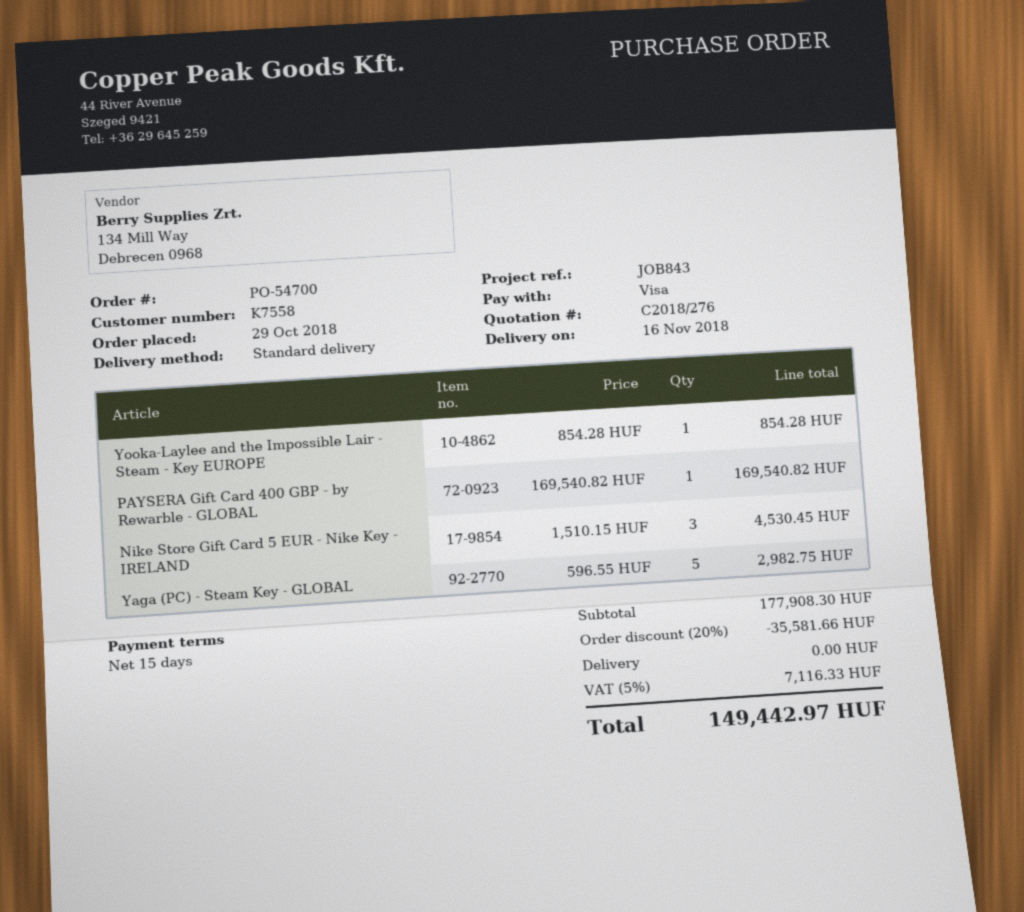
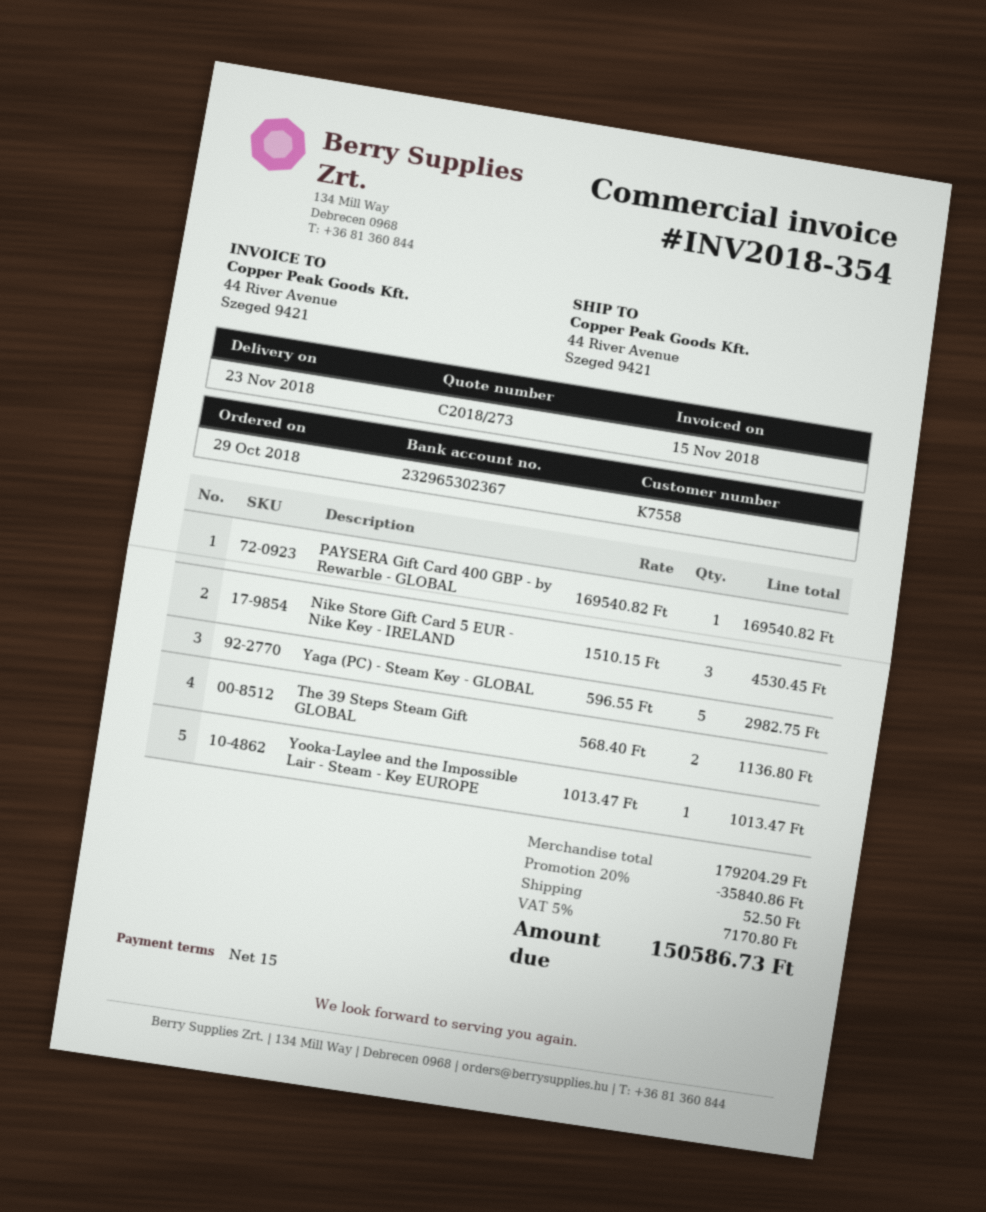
quote number: C2018/276 -> C2018/273
delivery date: 2018-11-16 -> 2018-11-23
Yooka-Laylee and the Impossible Lair - Steam - Key EUROPE: 1 x 854.28 = 854.28 -> 1 x 1013.47 = 1013.47
The 39 Steps Steam Gift GLOBAL: none -> 2 x 568.40 = 1136.80
subtotal: 177908.30 -> 179204.29
discount: 20% = 35581.66 -> 20% = 35840.86
shipping: 0.00 -> 52.50
tax: 5% = 7116.33 -> 5% = 7170.80
total: 149442.97 -> 150586.73

